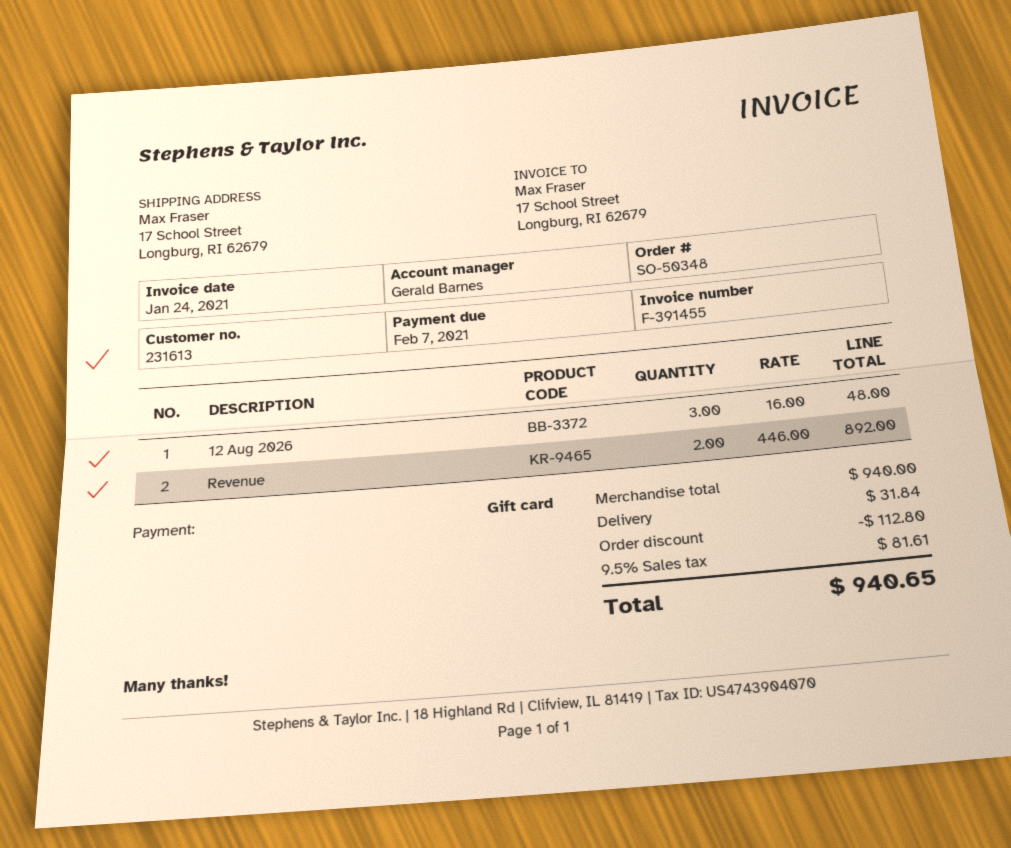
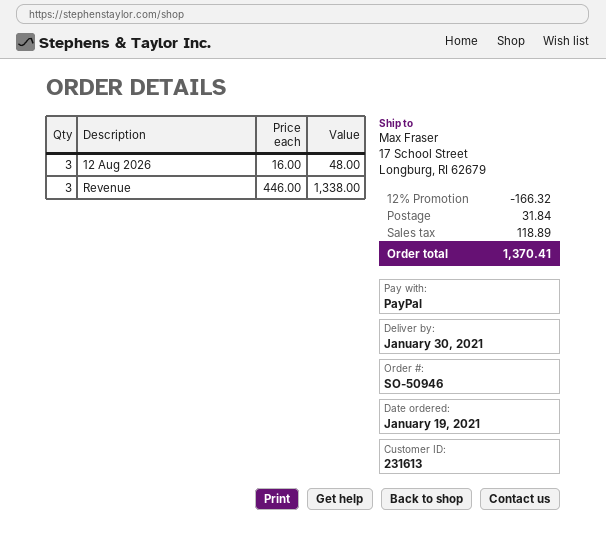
order number: SO-50348 -> SO-50946
payment method: gift card -> PayPal
Revenue: 2 x 446.00 = 892.00 -> 3 x 446.00 = 1338.00
discount: 112.80 -> 166.32
tax: 81.61 -> 118.89
total: 940.65 -> 1370.41

